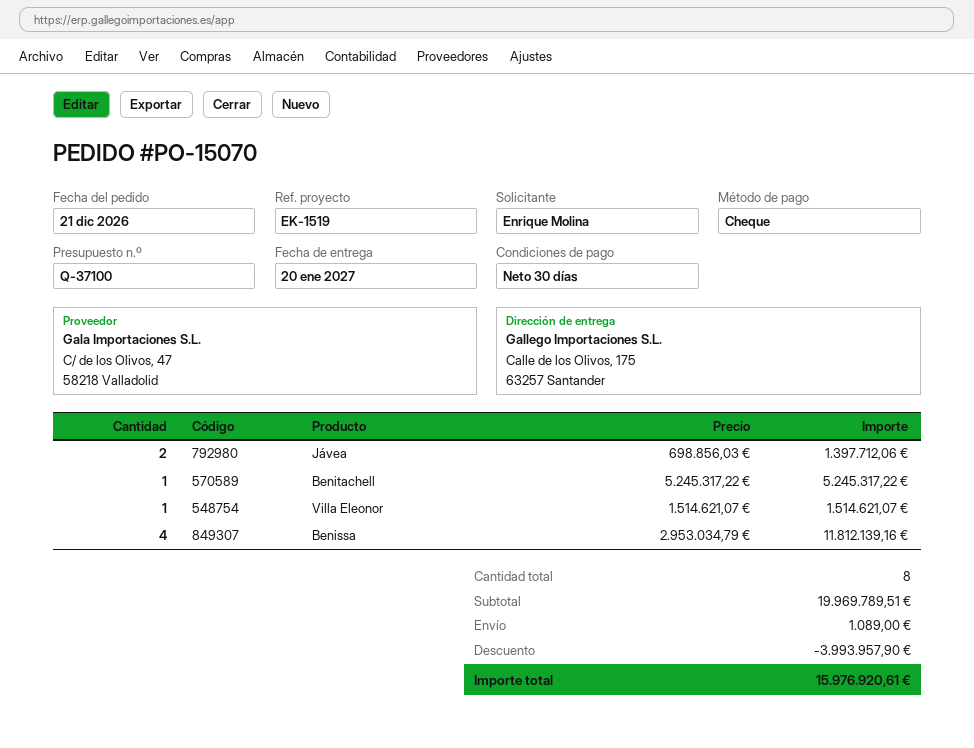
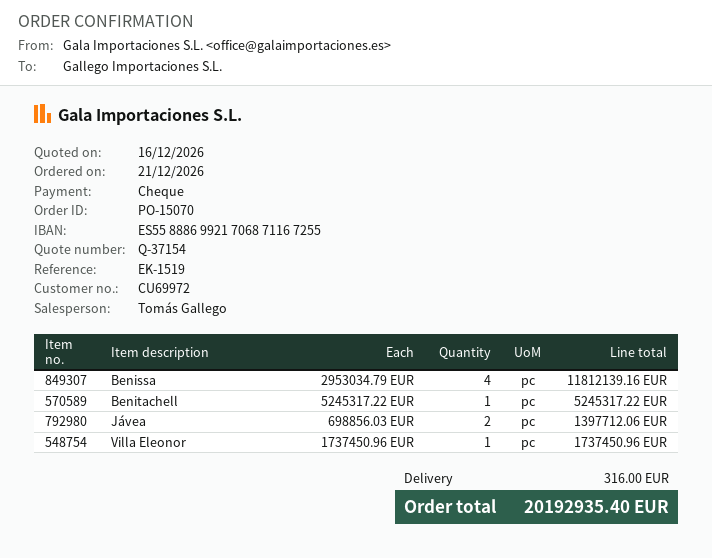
quote number: Q-37100 -> Q-37154
Villa Eleonor: 1 x 1514621.07 = 1514621.07 -> 1 x 1737450.96 = 1737450.96
discount: 3993957.90 -> none
shipping: 1089.00 -> 316.00
total: 15976920.61 -> 20192935.40

